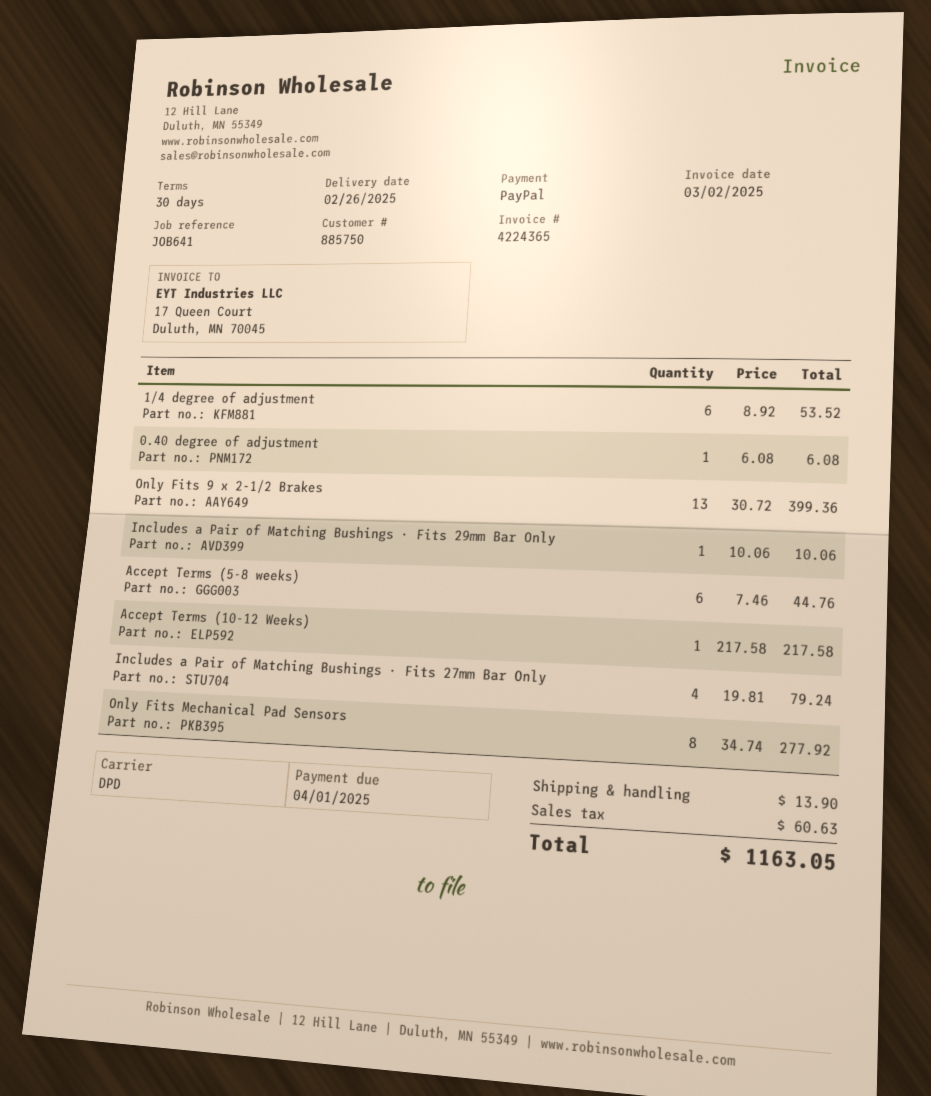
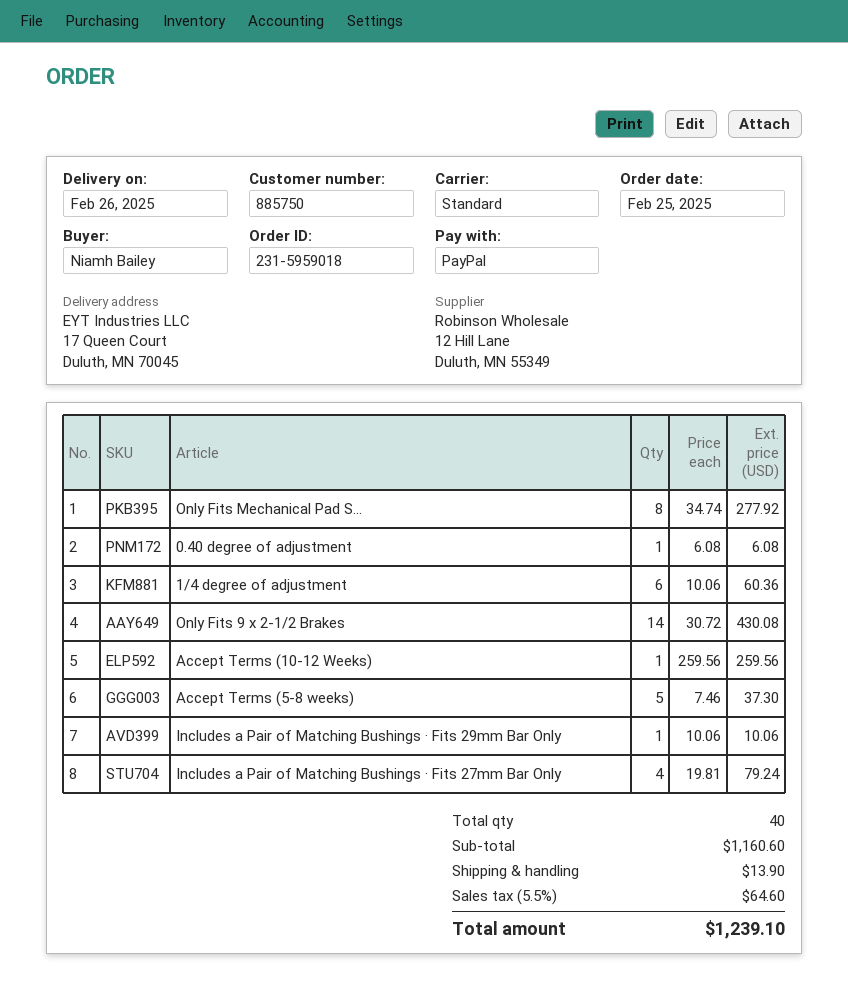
shipping method: DPD -> standard
1/4 degree of adjustment: 6 x 8.92 = 53.52 -> 6 x 10.06 = 60.36
Only Fits 9 x 2-1/2 Brakes: 13 x 30.72 = 399.36 -> 14 x 30.72 = 430.08
Accept Terms (5-8 weeks): 6 x 7.46 = 44.76 -> 5 x 7.46 = 37.30
Accept Terms (10-12 Weeks): 1 x 217.58 = 217.58 -> 1 x 259.56 = 259.56
tax: 60.63 -> 64.60
total: 1163.05 -> 1239.10

